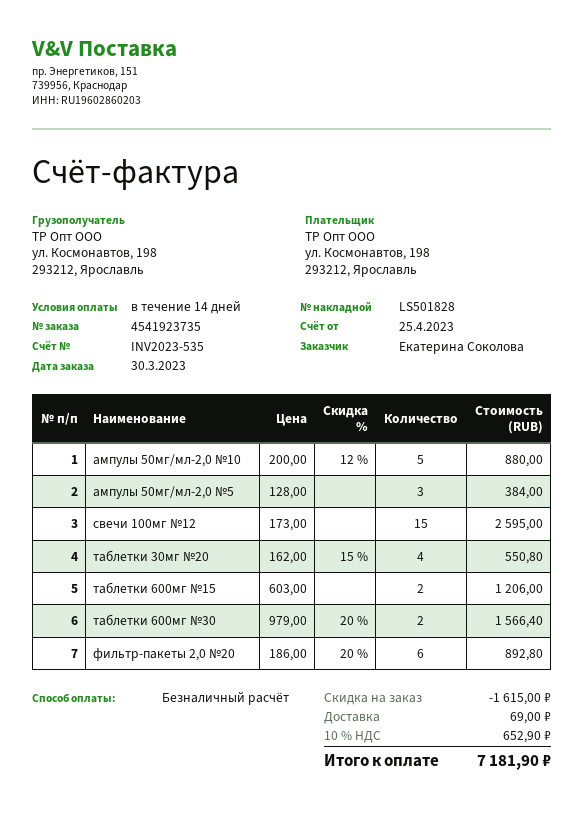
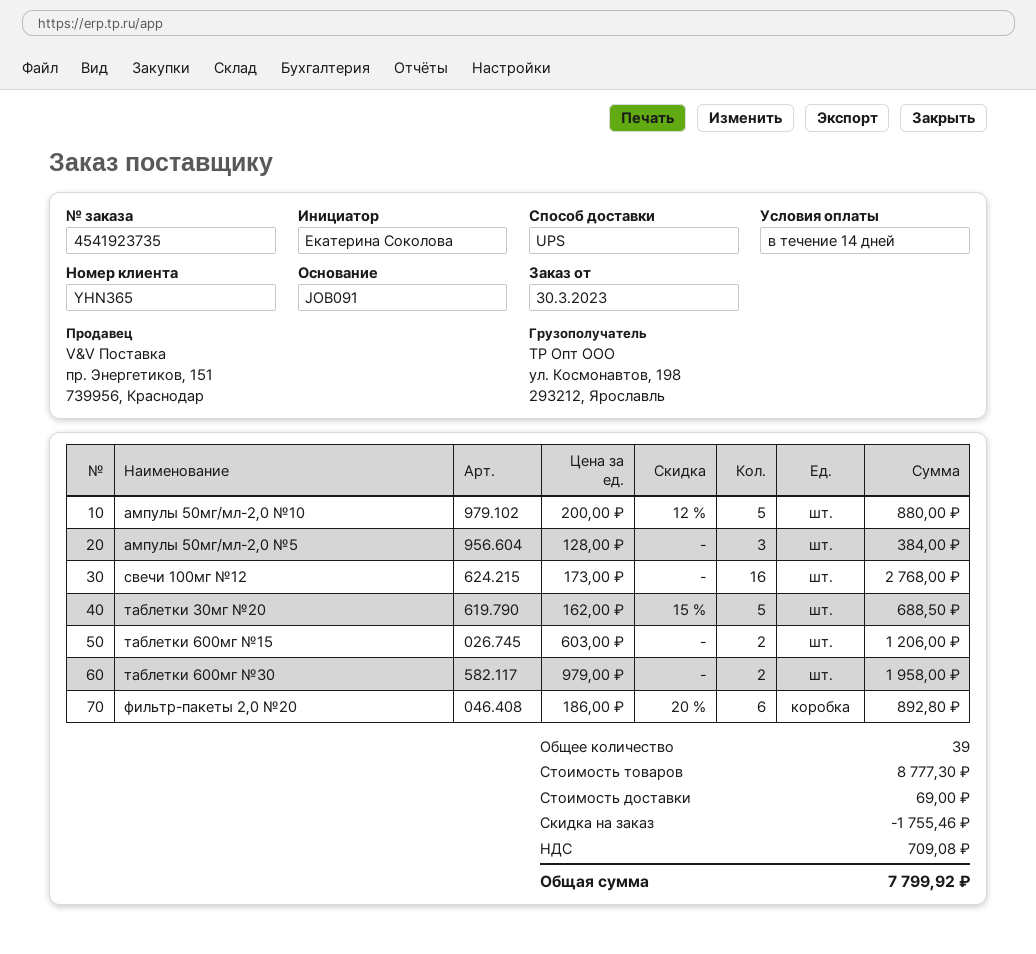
свечи 100мг №12: 15 x 173.00 = 2595.00 -> 16 x 173.00 = 2768.00
таблетки 30мг №20: 4 x 162.00 - 15% = 550.80 -> 5 x 162.00 - 15% = 688.50
таблетки 600мг №30: 2 x 979.00 - 20% = 1566.40 -> 2 x 979.00 = 1958.00
discount: 1615.00 -> 1755.46
tax: 652.90 -> 709.08
total: 7181.90 -> 7799.92

